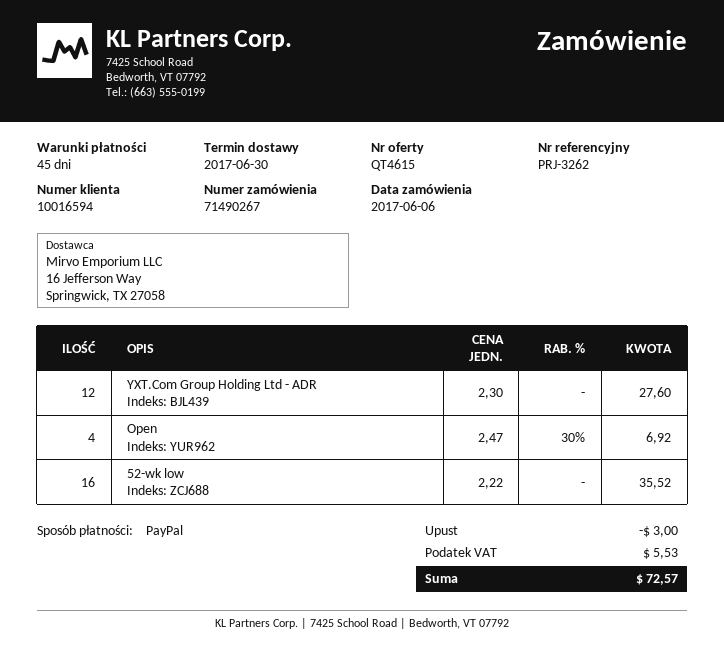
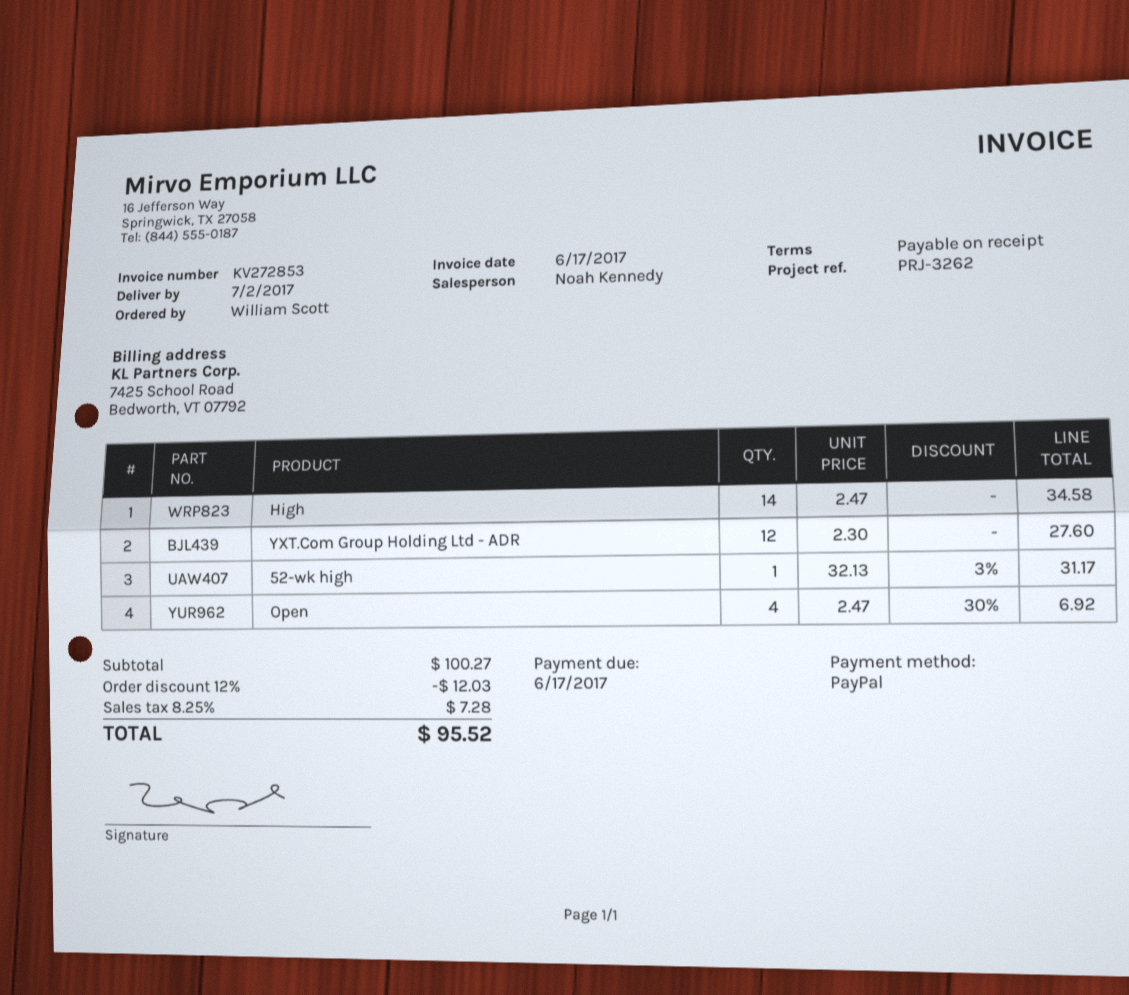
delivery date: 2017-06-30 -> 2017-07-02
payment terms: 45 days -> on receipt
52-wk low: 16 x 2.22 = 35.52 -> none
High: none -> 14 x 2.47 = 34.58
52-wk high: none -> 1 x 32.13 - 3% = 31.17
discount: 3.00 -> 12.03
tax: 5.53 -> 7.28
total: 72.57 -> 95.52

